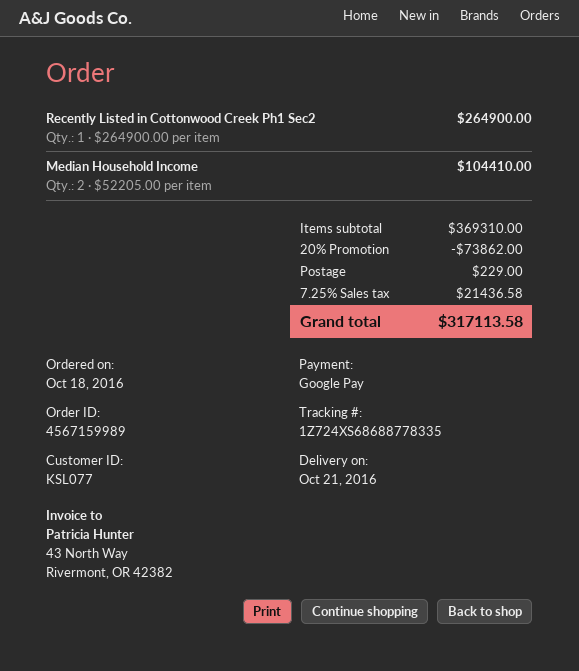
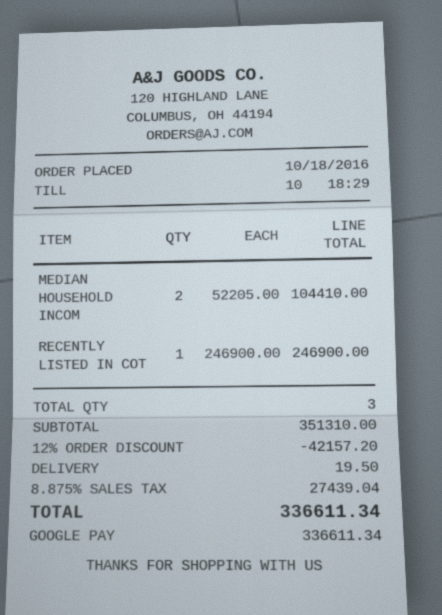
Recently Listed in Cottonwood Creek Ph1 Sec2: 1 x 264900.00 = 264900.00 -> 1 x 246900.00 = 246900.00
subtotal: 369310.00 -> 351310.00
discount: 20% = 73862.00 -> 12% = 42157.20
shipping: 229.00 -> 19.50
tax: 7.25% = 21436.58 -> 8.875% = 27439.04
total: 317113.58 -> 336611.34

